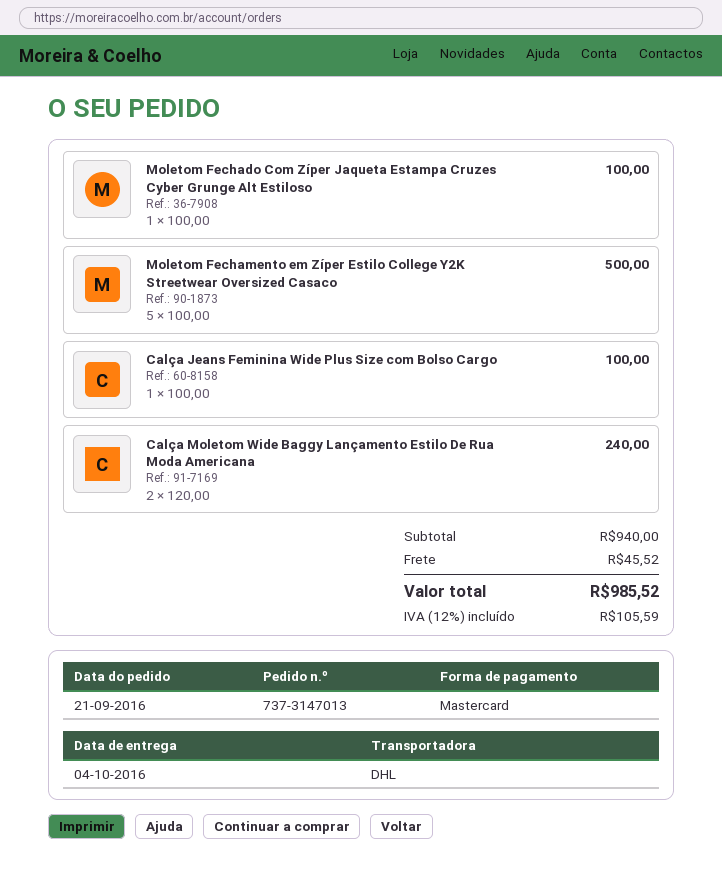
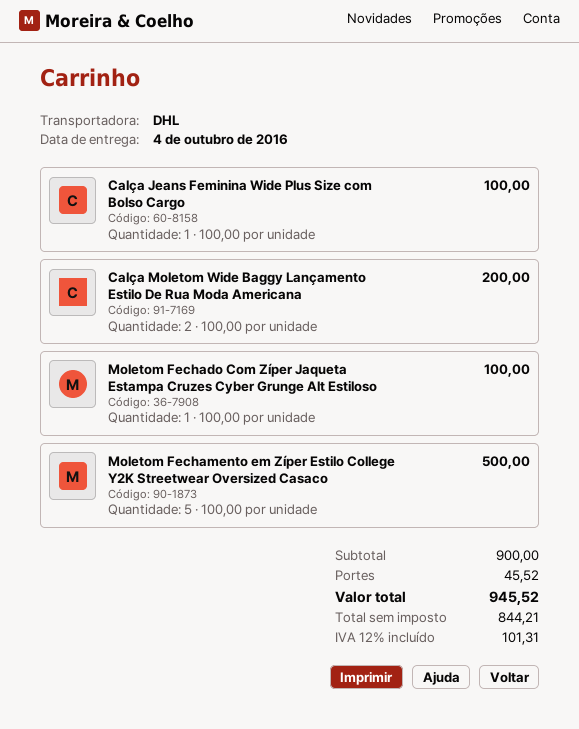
Calça Moletom Wide Baggy Lançamento Estilo De Rua Moda Americana: 2 x 120.00 = 240.00 -> 2 x 100.00 = 200.00
subtotal: 940.00 -> 900.00
tax: 12% = 105.59 -> 12% = 101.31
total: 985.52 -> 945.52

